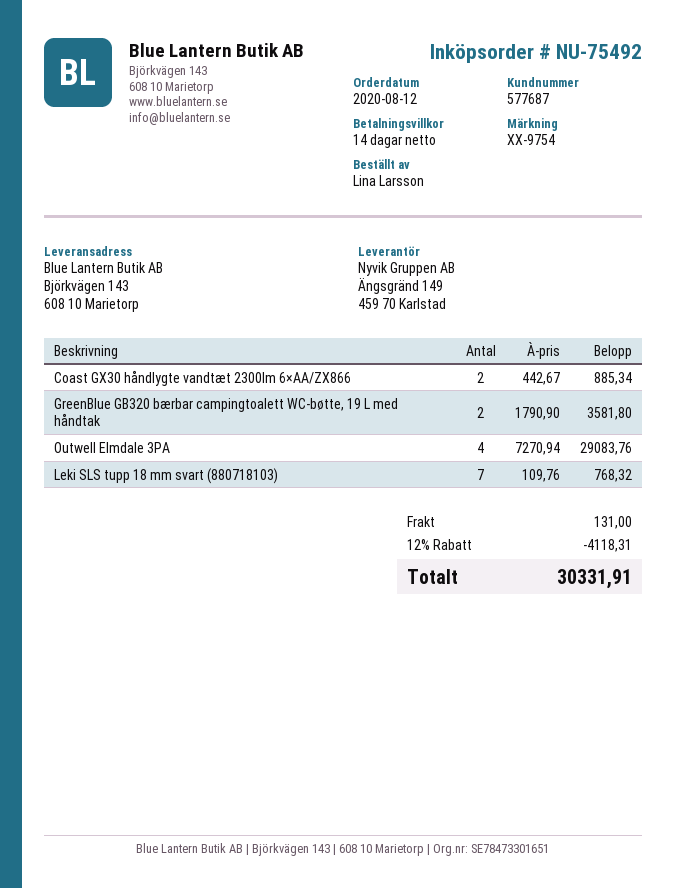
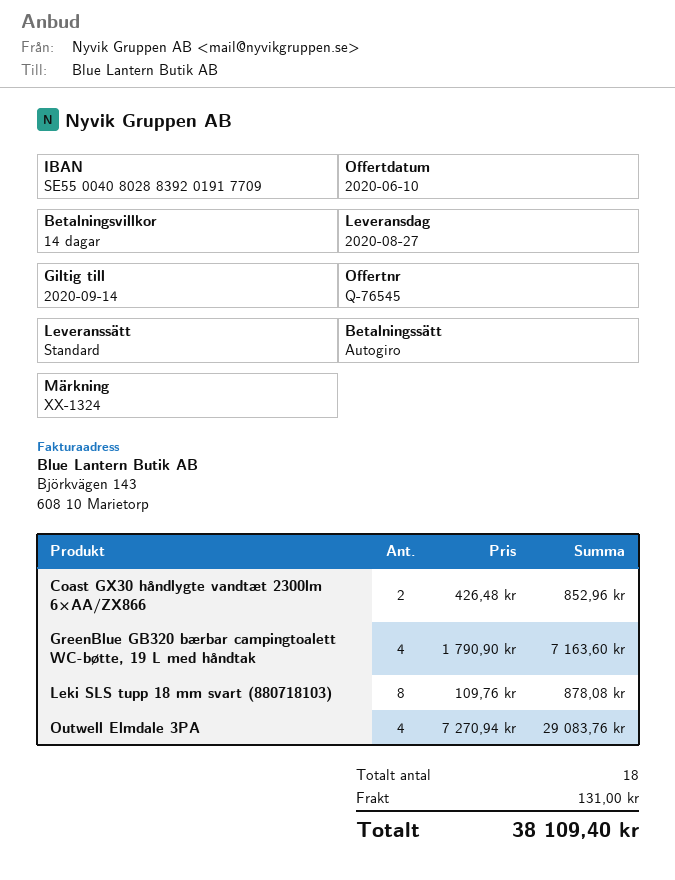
reference: XX-9754 -> XX-1324
Coast GX30 håndlygte vandtæt 2300lm 6×AA/ZX866: 2 x 442.67 = 885.34 -> 2 x 426.48 = 852.96
GreenBlue GB320 bærbar campingtoalett WC-bøtte, 19 L med håndtak: 2 x 1790.90 = 3581.80 -> 4 x 1790.90 = 7163.60
Leki SLS tupp 18 mm svart (880718103): 7 x 109.76 = 768.32 -> 8 x 109.76 = 878.08
discount: 12% = 4118.31 -> none
total: 30331.91 -> 38109.40

